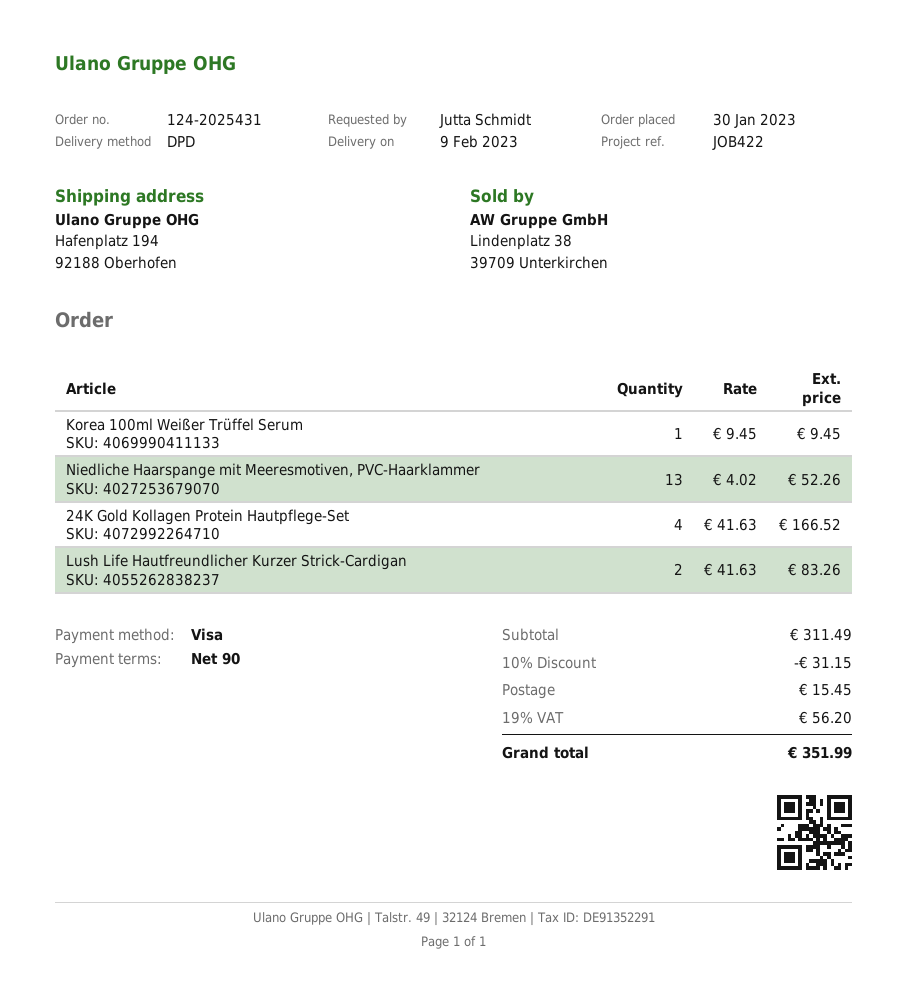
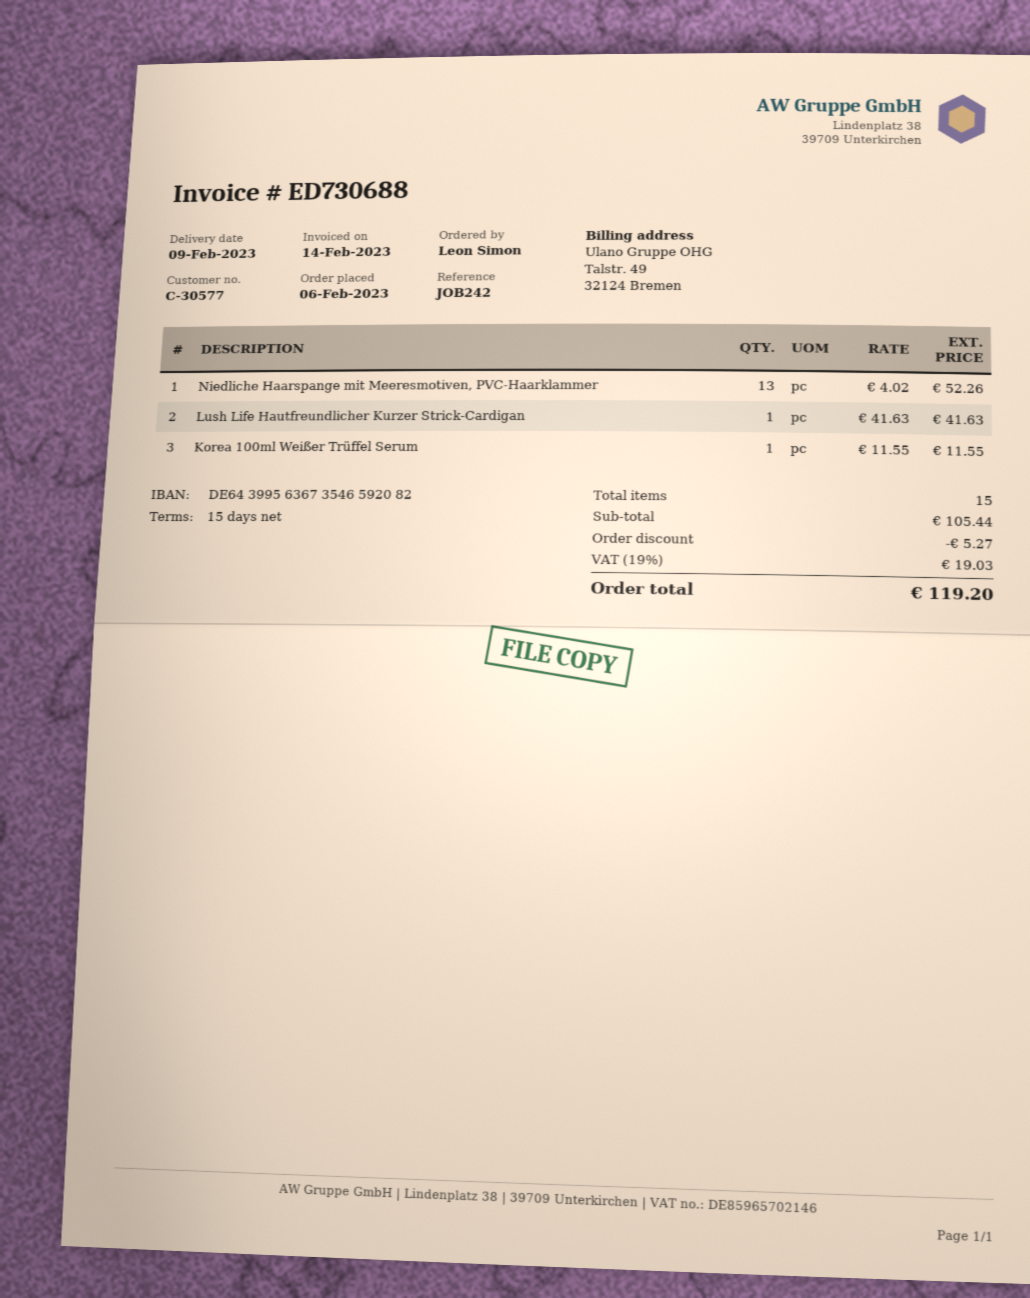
order date: 2023-01-30 -> 2023-02-06
payment terms: 90 days -> 15 days
reference: JOB422 -> JOB242
ordered by: Jutta Schmidt -> Leon Simon
Korea 100ml Weißer Trüffel Serum: 1 x 9.45 = 9.45 -> 1 x 11.55 = 11.55
24K Gold Kollagen Protein Hautpflege-Set: 4 x 41.63 = 166.52 -> none
Lush Life Hautfreundlicher Kurzer Strick-Cardigan: 2 x 41.63 = 83.26 -> 1 x 41.63 = 41.63
subtotal: 311.49 -> 105.44
discount: 31.15 -> 5.27
shipping: 15.45 -> none
tax: 19% = 56.20 -> 19% = 19.03
total: 351.99 -> 119.20

